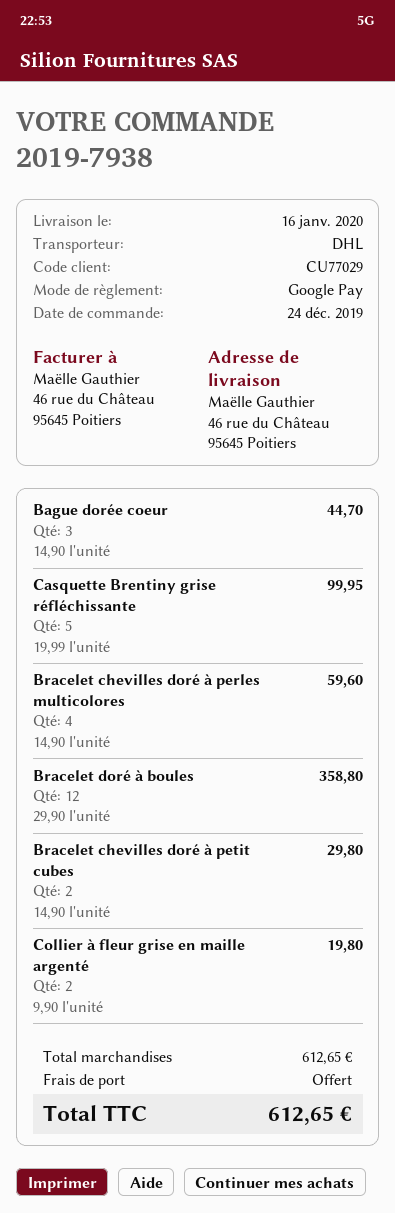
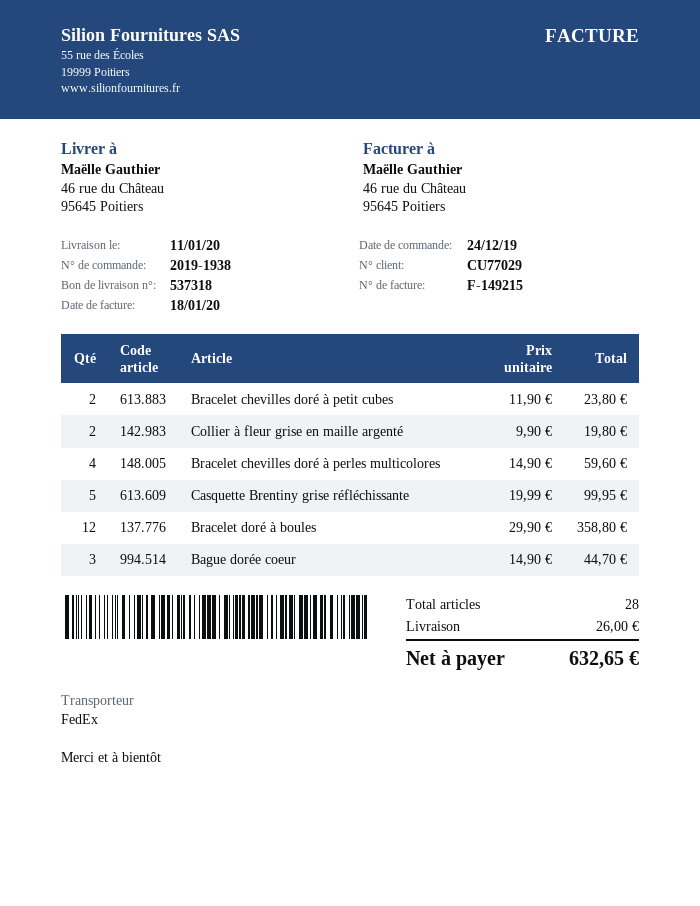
order number: 2019-7938 -> 2019-1938
delivery date: 2020-01-16 -> 2020-01-11
shipping method: DHL -> FedEx
Bracelet chevilles doré à petit cubes: 2 x 14.90 = 29.80 -> 2 x 11.90 = 23.80
shipping: 0.00 -> 26.00
total: 612.65 -> 632.65

